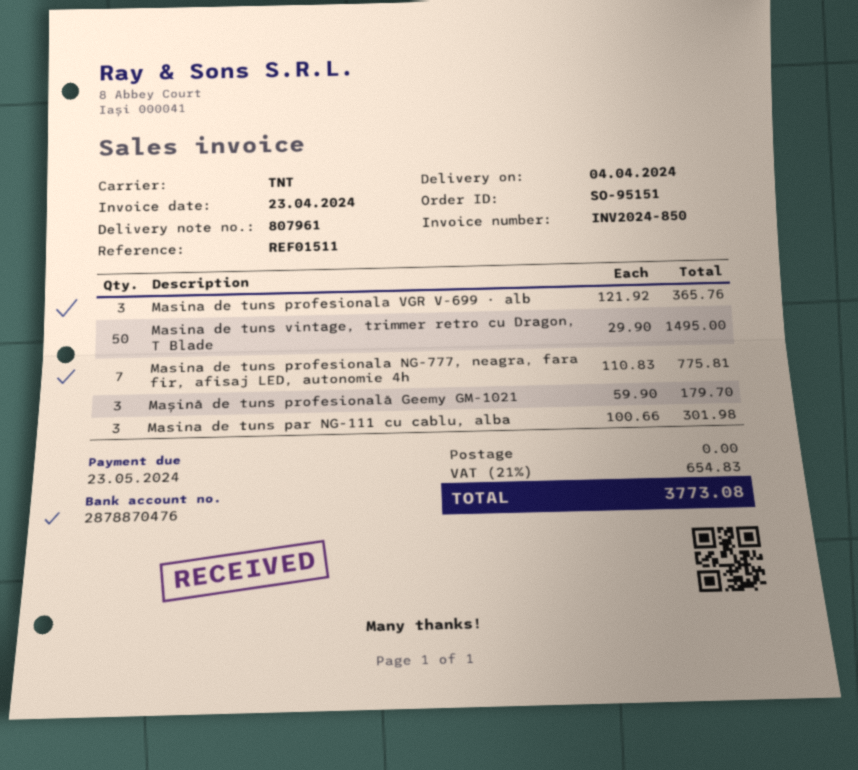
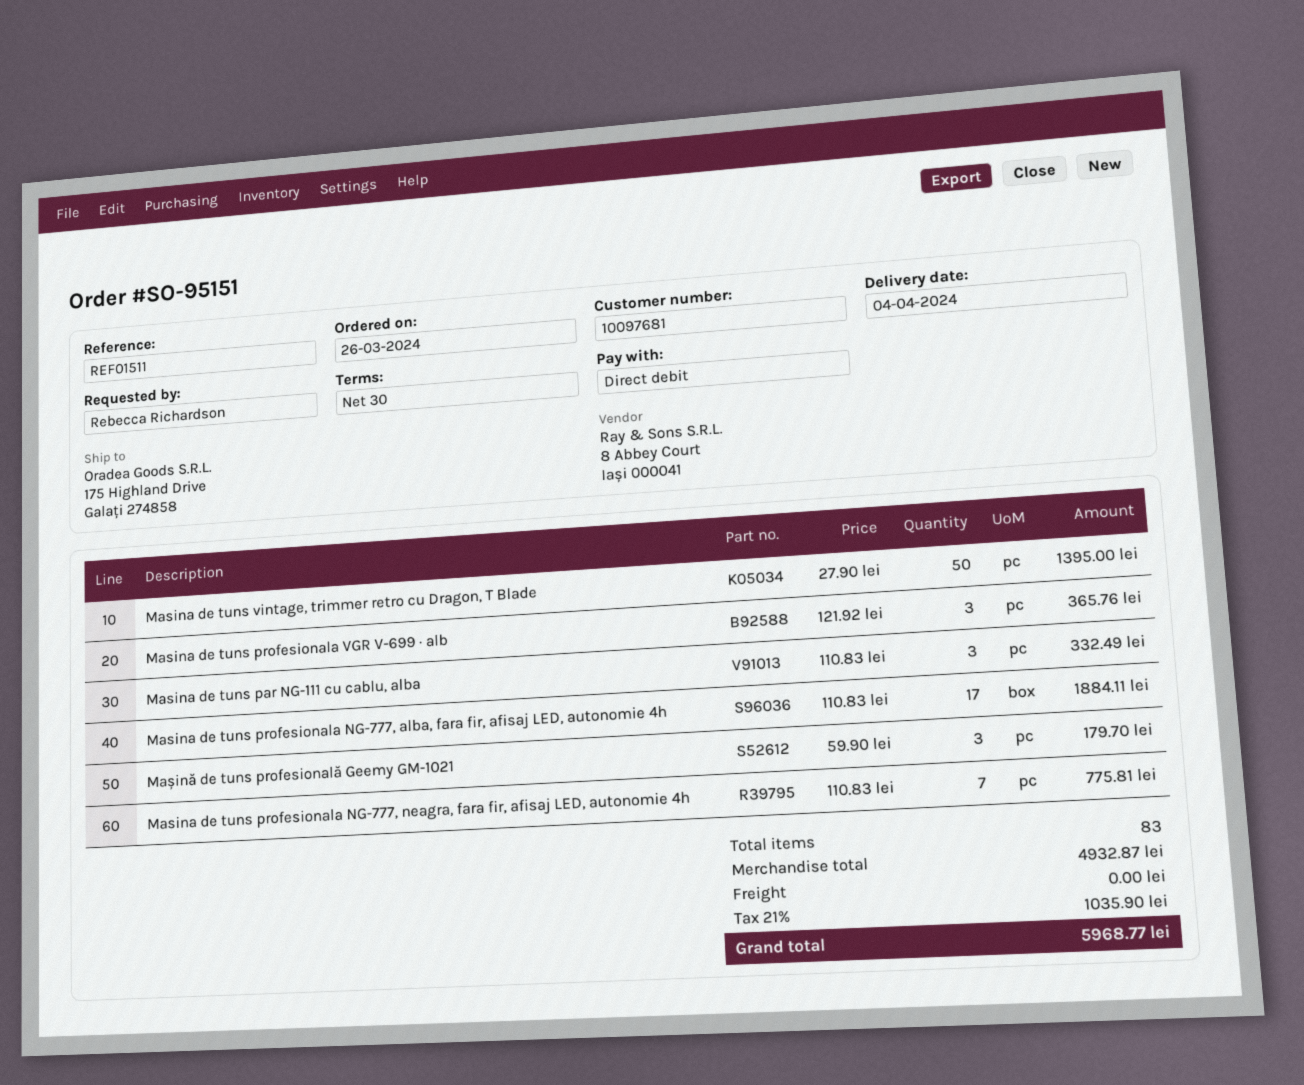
Masina de tuns vintage, trimmer retro cu Dragon, T Blade: 50 x 29.90 = 1495.00 -> 50 x 27.90 = 1395.00
Masina de tuns par NG-111 cu cablu, alba: 3 x 100.66 = 301.98 -> 3 x 110.83 = 332.49
Masina de tuns profesionala NG-777, alba, fara fir, afisaj LED, autonomie 4h: none -> 17 x 110.83 = 1884.11
tax: 21% = 654.83 -> 21% = 1035.90
total: 3773.08 -> 5968.77

